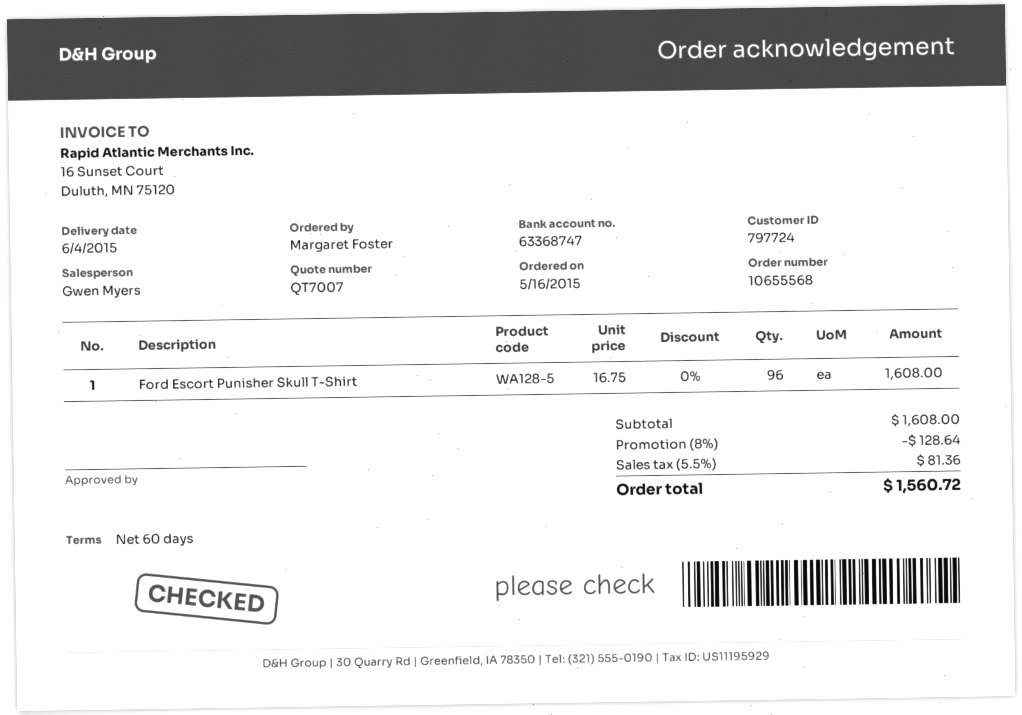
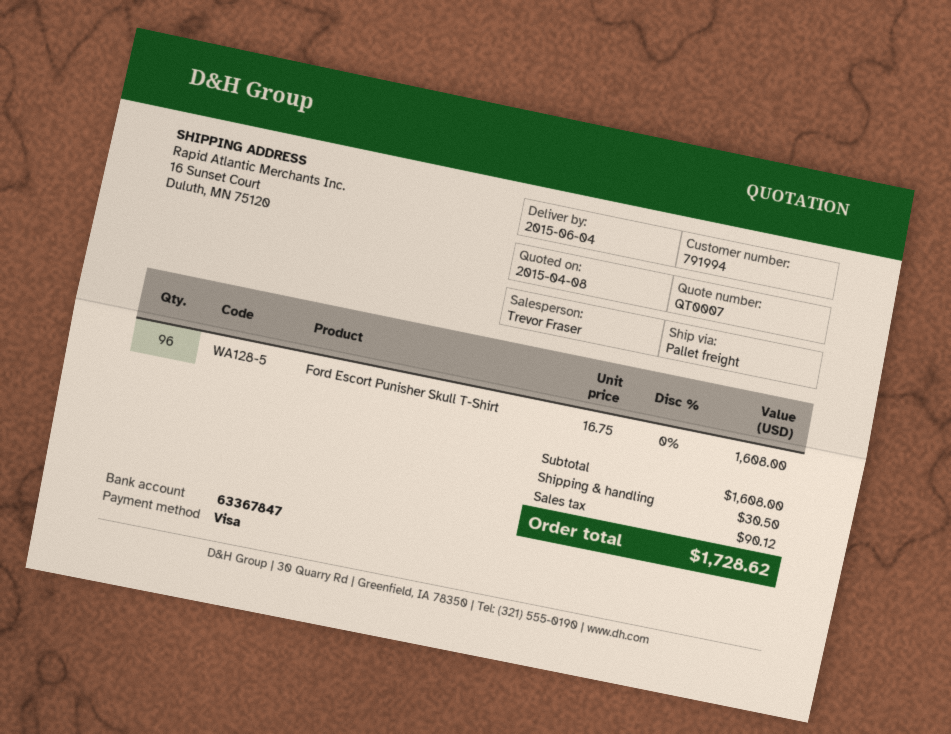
quote number: QT7007 -> QT0007
customer number: 797724 -> 791994
sales rep: Gwen Myers -> Trevor Fraser
bank account: 63368747 -> 63367847
discount: 8% = 128.64 -> none
shipping: none -> 30.50
tax: 81.36 -> 90.12
total: 1560.72 -> 1728.62

